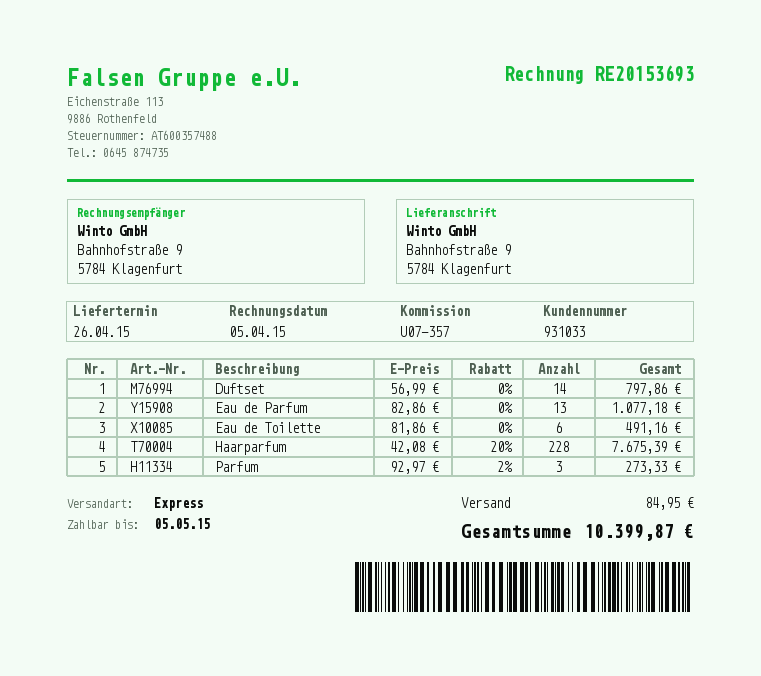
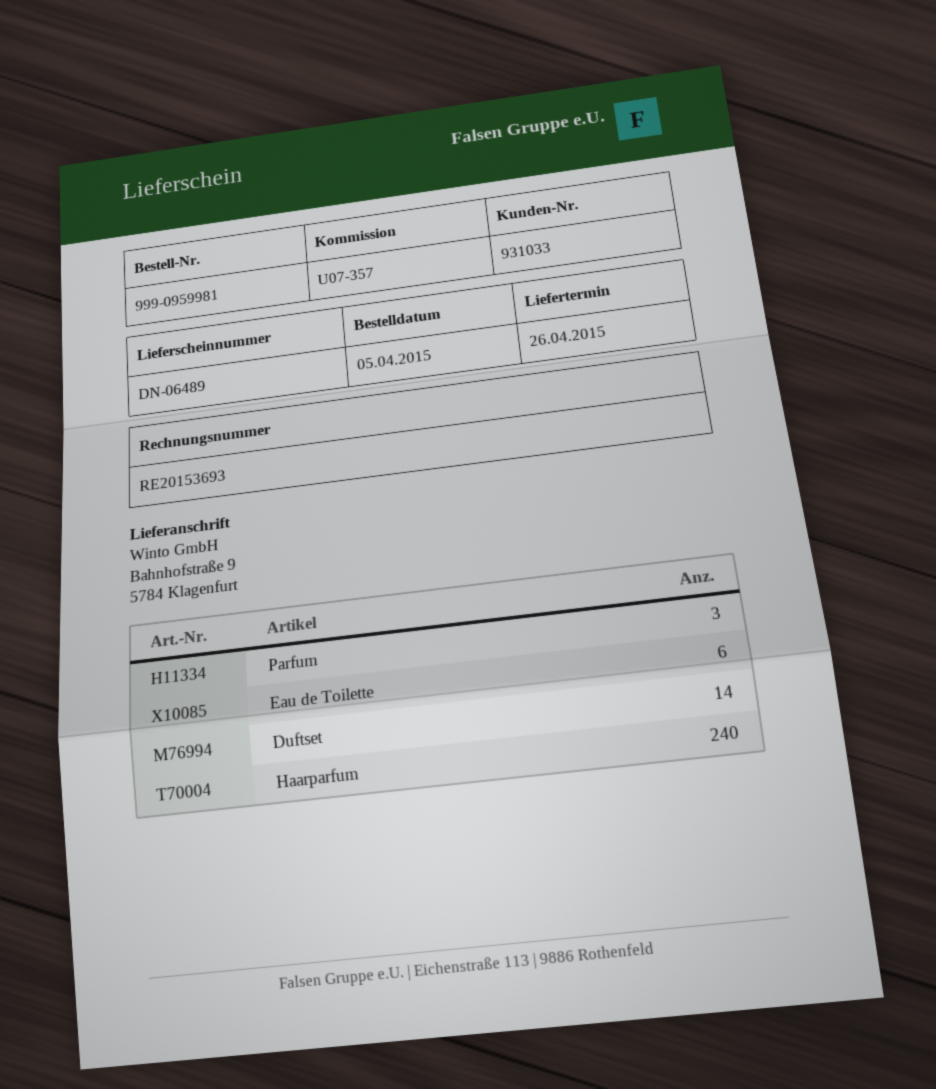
Eau de Parfum: 13 -> none
Haarparfum: 228 -> 240

